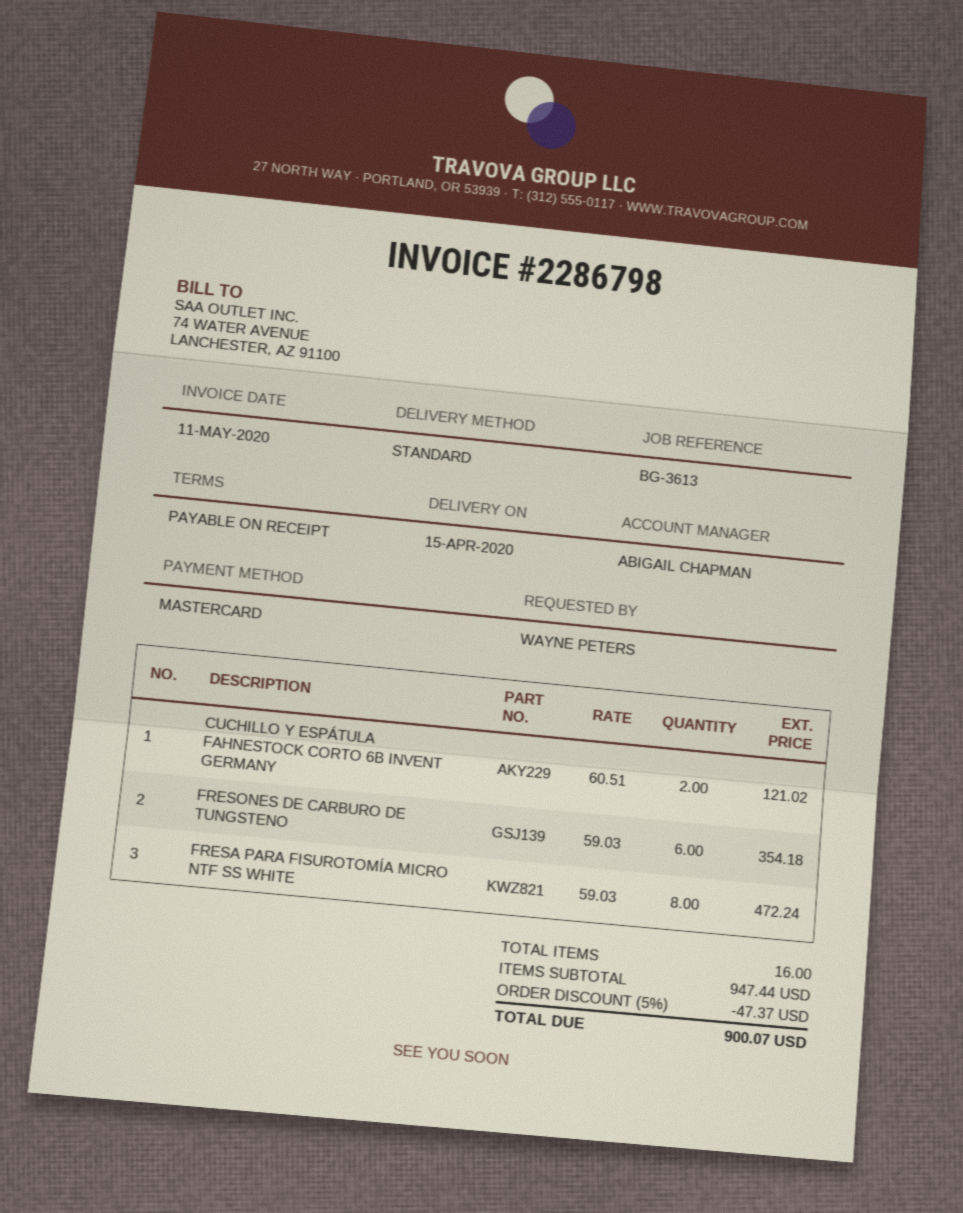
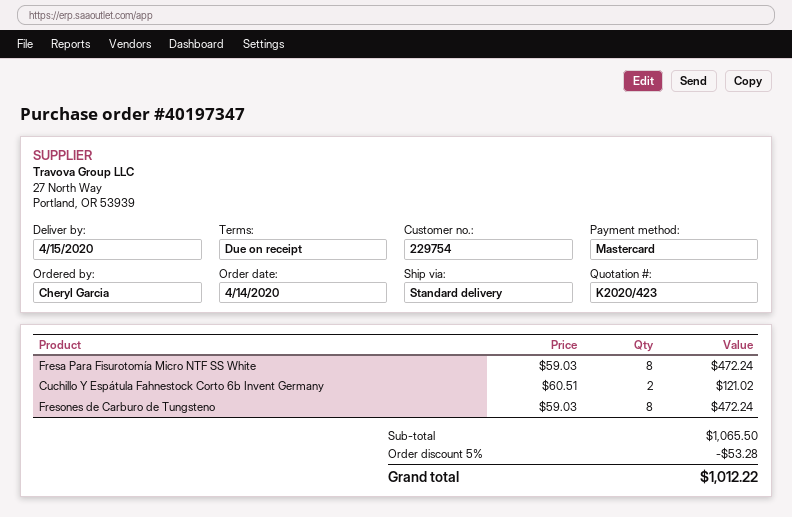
ordered by: WAYNE PETERS -> Cheryl Garcia
FRESONES DE CARBURO DE TUNGSTENO: 6 x 59.03 = 354.18 -> 8 x 59.03 = 472.24
subtotal: 947.44 -> 1065.50
discount: 5% = 47.37 -> 5% = 53.28
total: 900.07 -> 1012.22

